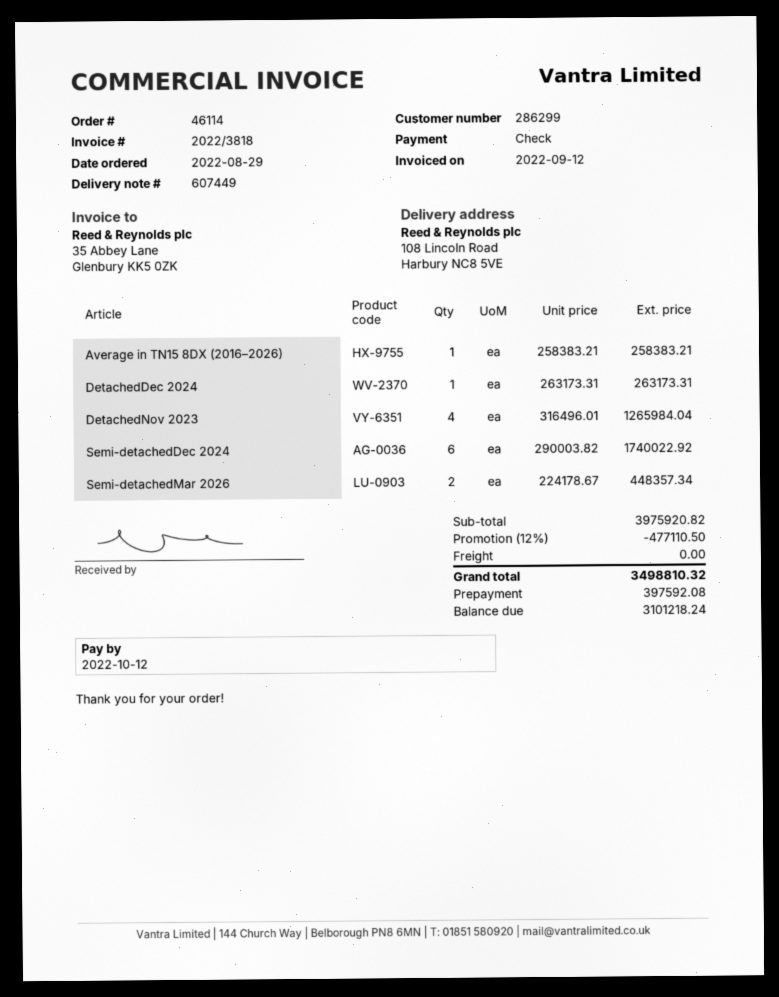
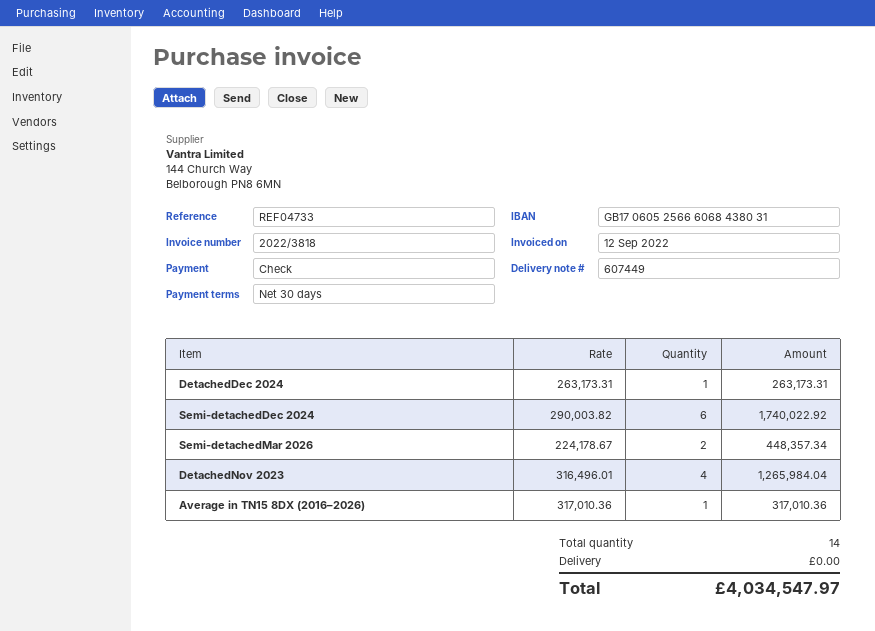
Average in TN15 8DX (2016–2026): 1 x 258383.21 = 258383.21 -> 1 x 317010.36 = 317010.36
discount: 12% = 477110.50 -> none
total: 3498810.32 -> 4034547.97

